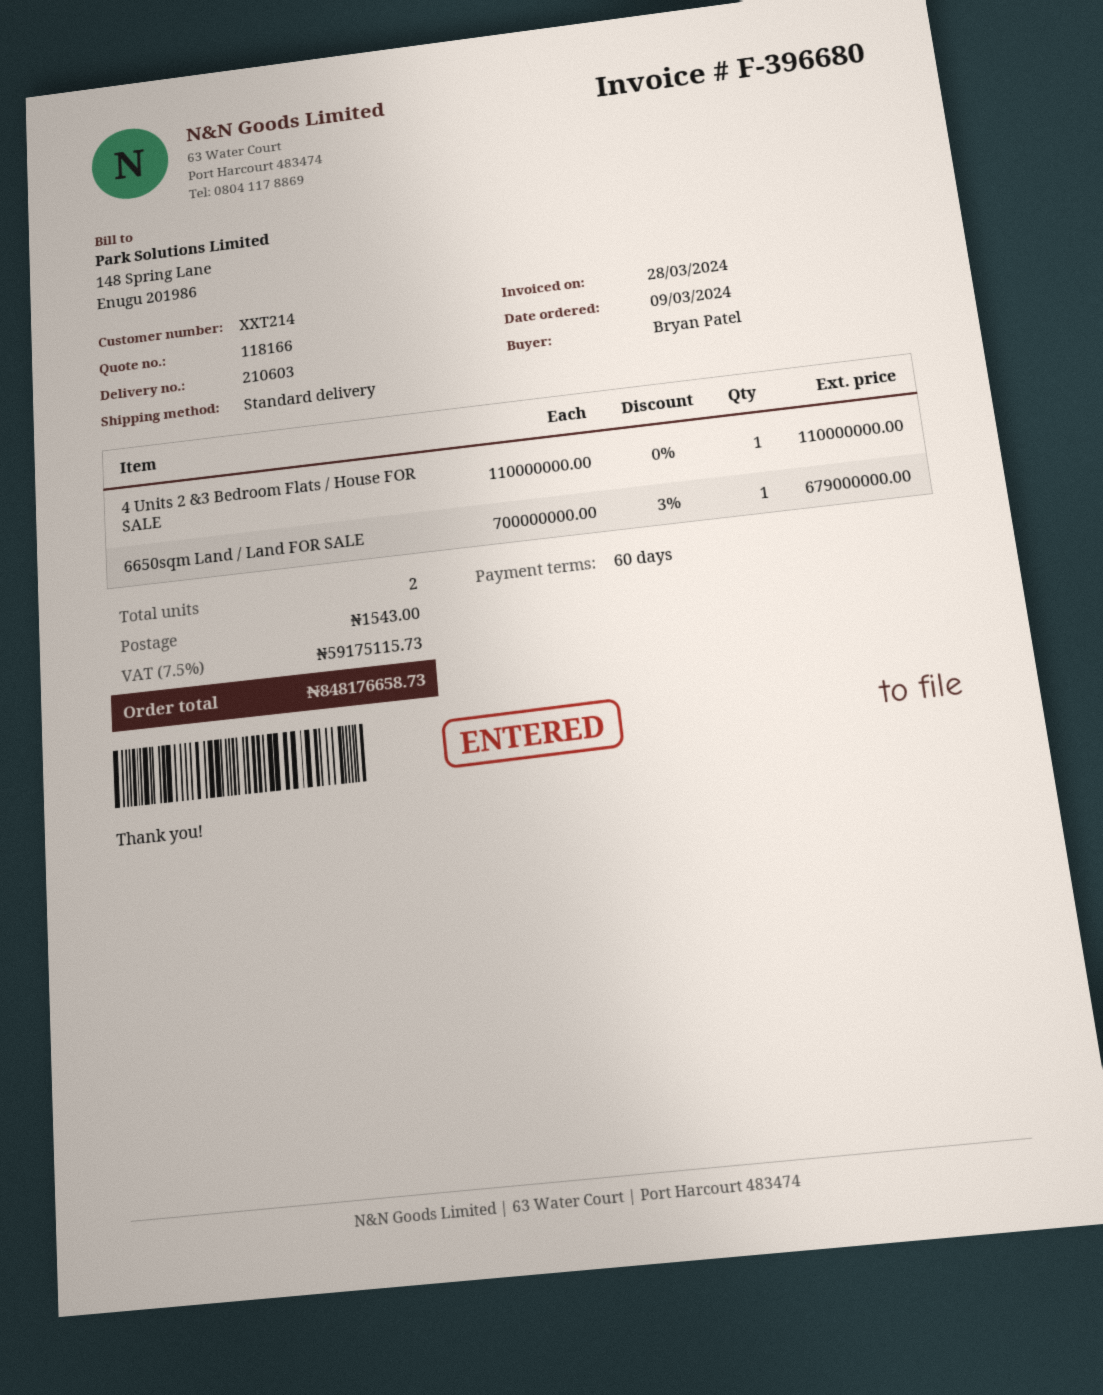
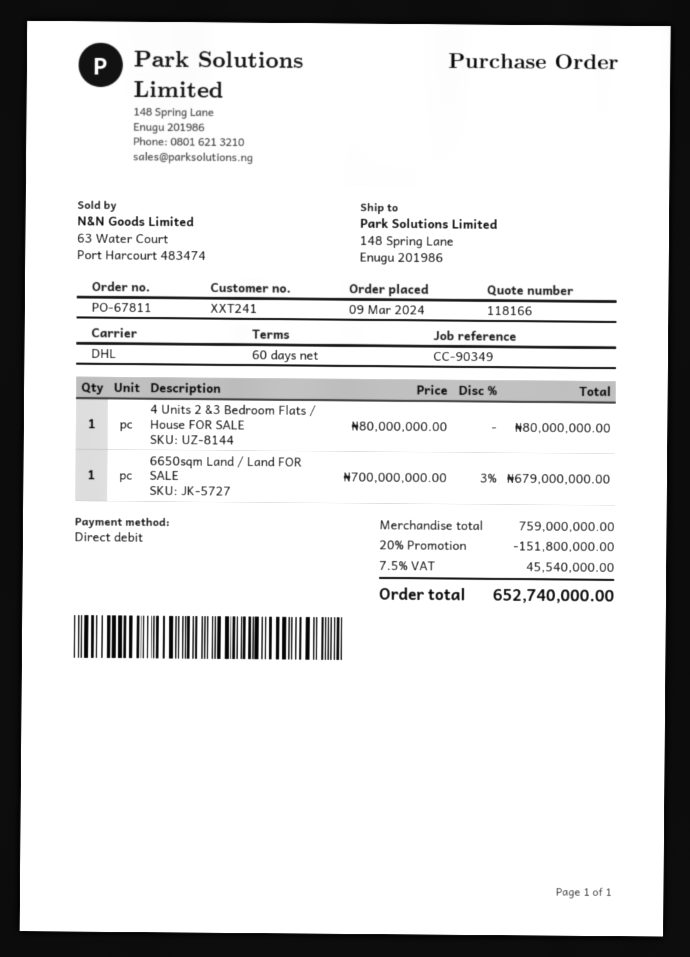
customer number: XXT214 -> XXT241
shipping method: standard -> DHL
4 Units 2 &3 Bedroom Flats / House FOR SALE: 1 x 110000000.00 = 110000000.00 -> 1 x 80000000.00 = 80000000.00
discount: none -> 20% = 151800000.00
shipping: 1543.00 -> none
tax: 7.5% = 59175115.73 -> 7.5% = 45540000.00
total: 848176658.73 -> 652740000.00

